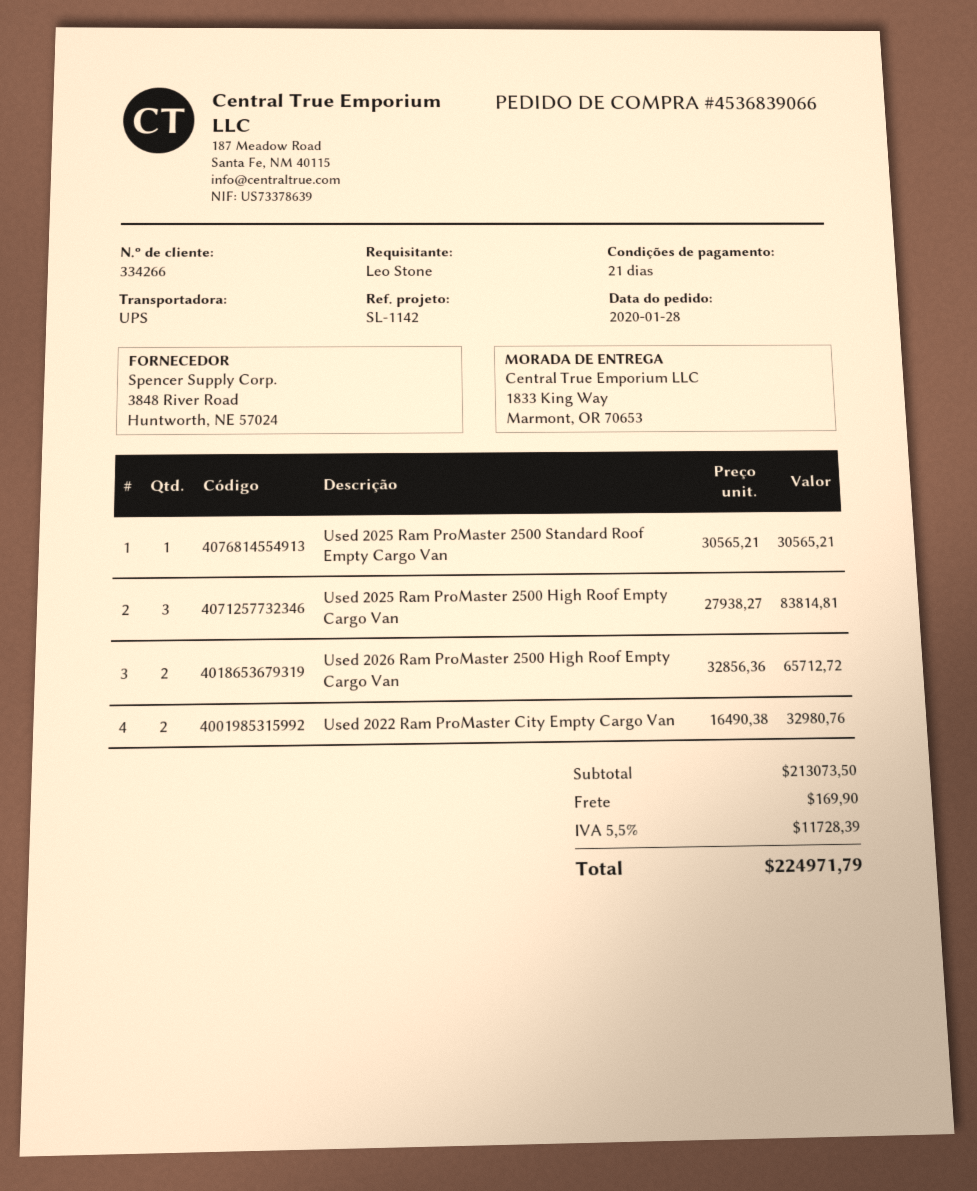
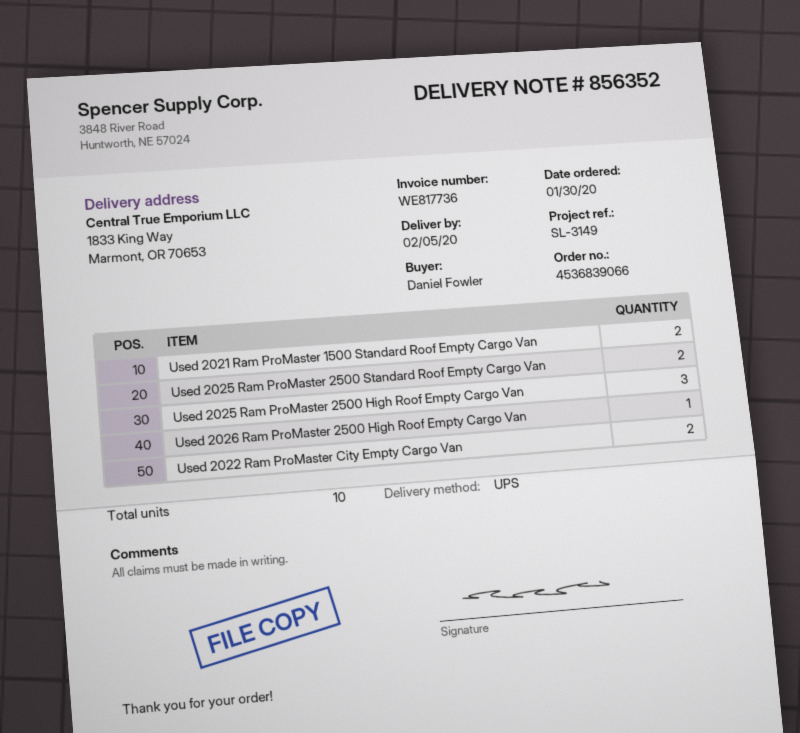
order date: 2020-01-28 -> 2020-01-30
reference: SL-1142 -> SL-3149
ordered by: Leo Stone -> Daniel Fowler
Used 2025 Ram ProMaster 2500 Standard Roof Empty Cargo Van: 1 -> 2
Used 2026 Ram ProMaster 2500 High Roof Empty Cargo Van: 2 -> 1
Used 2021 Ram ProMaster 1500 Standard Roof Empty Cargo Van: none -> 2

